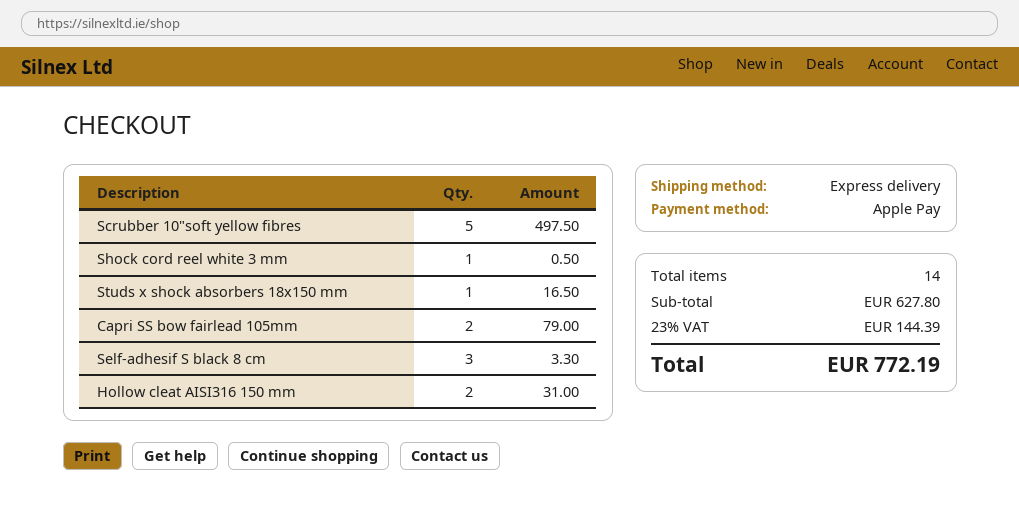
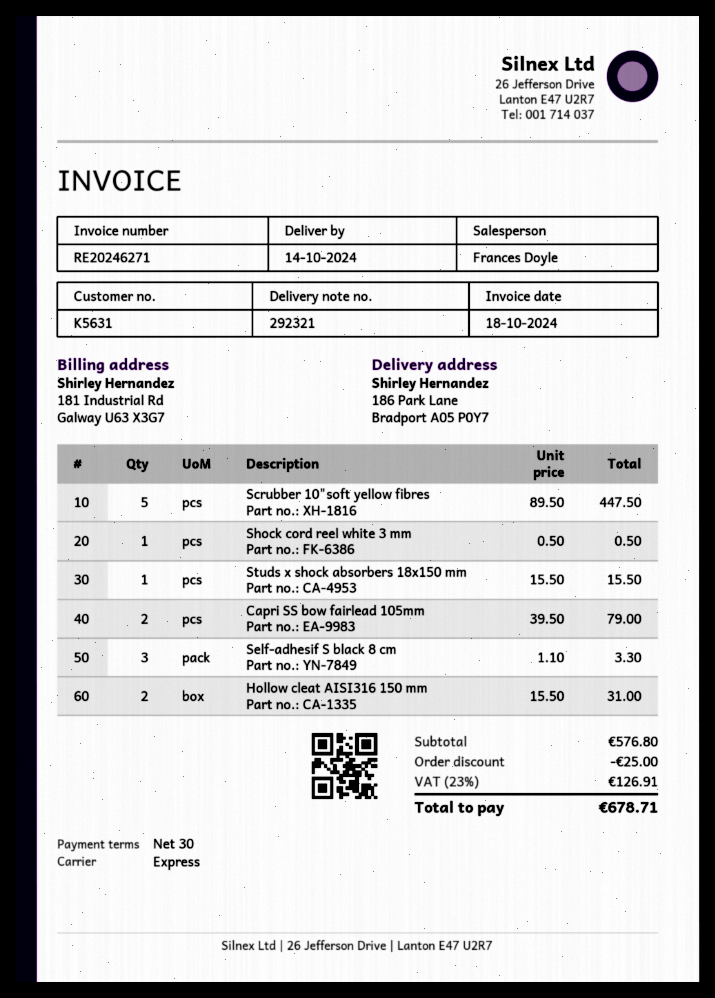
Scrubber 10"soft yellow fibres: 5 for 497.50 -> 5 for 447.50
Studs x shock absorbers 18x150 mm: 1 for 16.50 -> 1 for 15.50
subtotal: 627.80 -> 576.80
discount: none -> 25.00
tax: 23% = 144.39 -> 23% = 126.91
total: 772.19 -> 678.71

